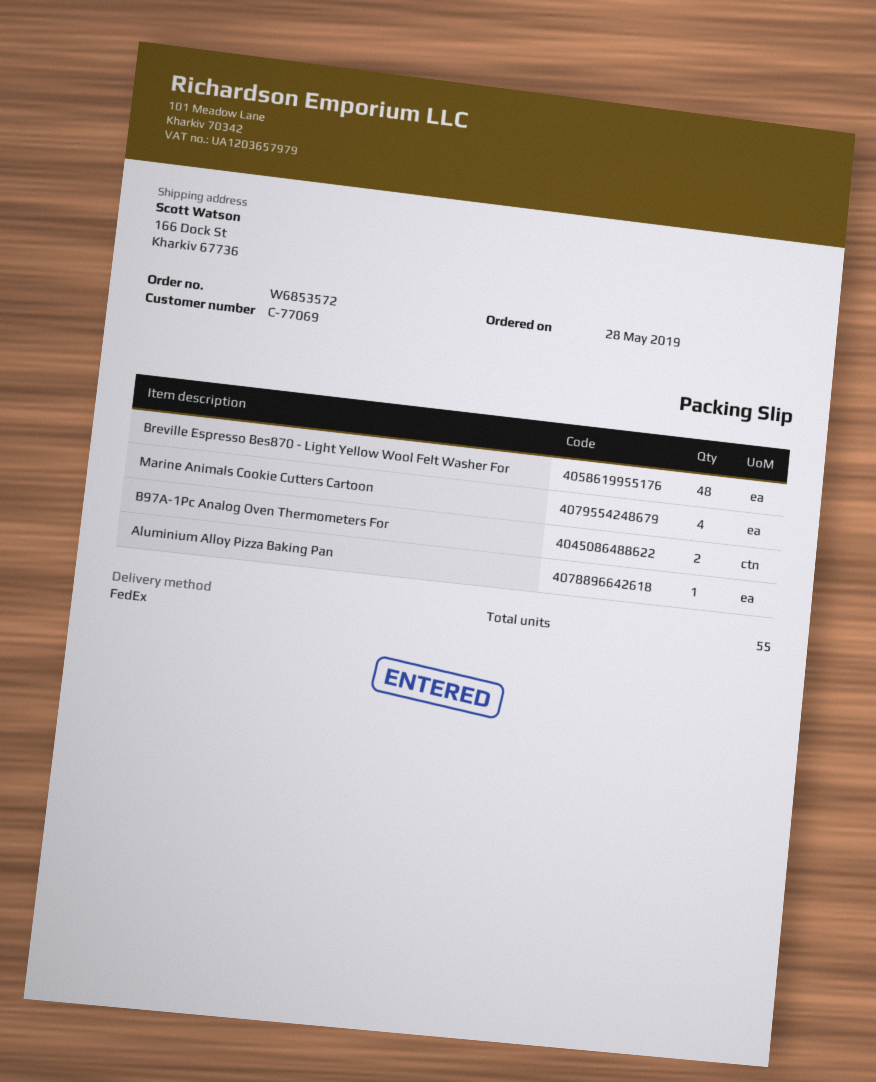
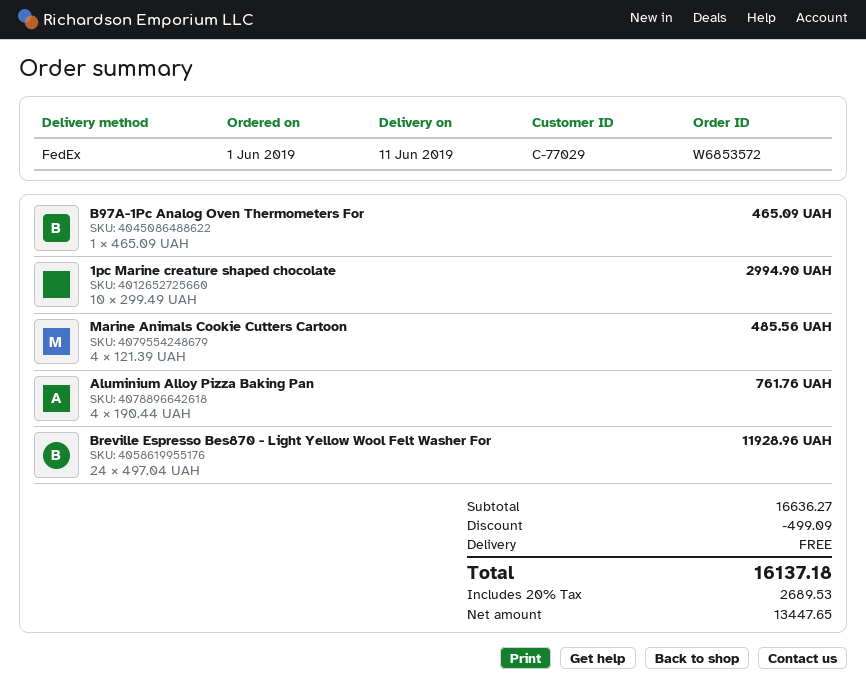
order date: 2019-05-28 -> 2019-06-01
customer number: C-77069 -> C-77029
Breville Espresso Bes870 - Light Yellow Wool Felt Washer For: 48 -> 24
B97A-1Pc Analog Oven Thermometers For: 2 -> 1
Aluminium Alloy Pizza Baking Pan: 1 -> 4
1pc Marine creature shaped chocolate: none -> 10

